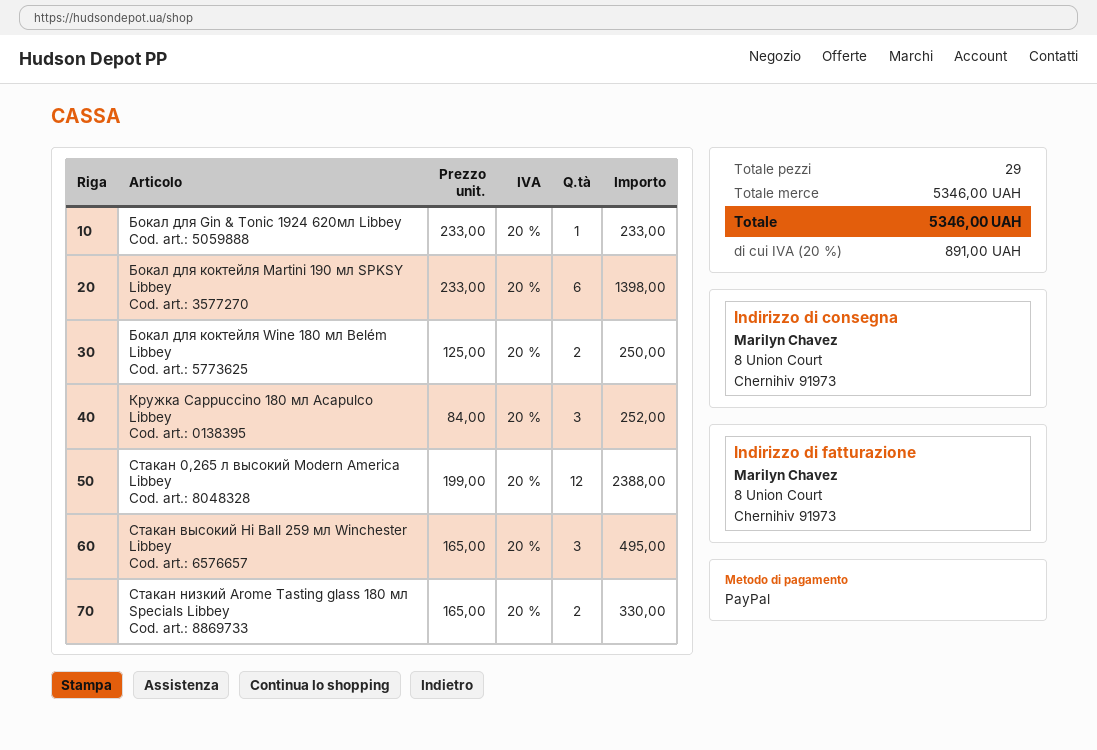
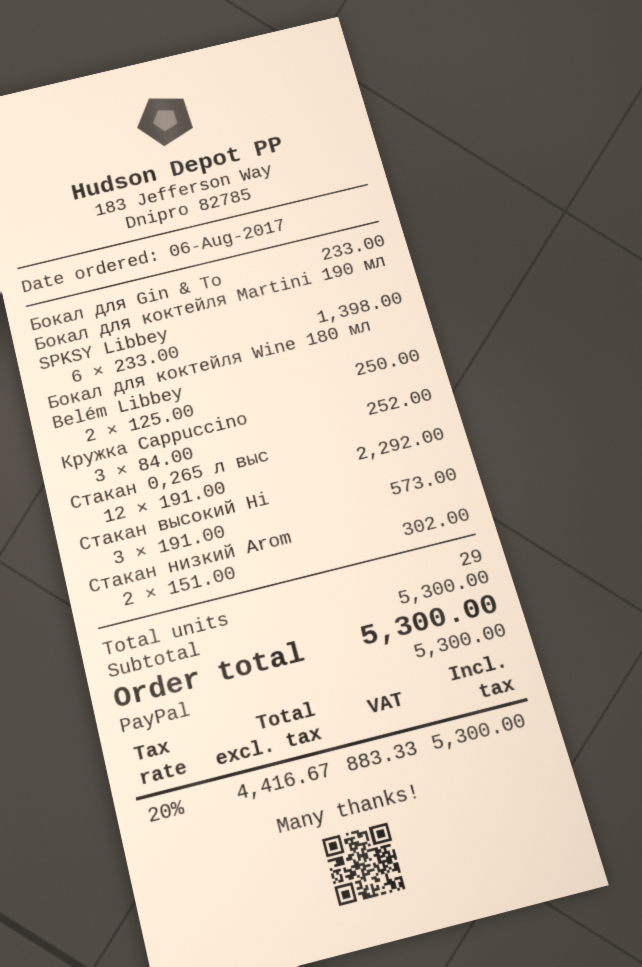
Стакан 0,265 л высокий Modern America Libbey: 12 x 199.00 = 2388.00 -> 12 x 191.00 = 2292.00
Стакан высокий Hi Ball 259 мл Winchester Libbey: 3 x 165.00 = 495.00 -> 3 x 191.00 = 573.00
Стакан низкий Arome Tasting glass 180 мл Specials Libbey: 2 x 165.00 = 330.00 -> 2 x 151.00 = 302.00
subtotal: 5346.00 -> 5300.00
tax: 20% = 891.00 -> 20% = 883.33
total: 5346.00 -> 5300.00

